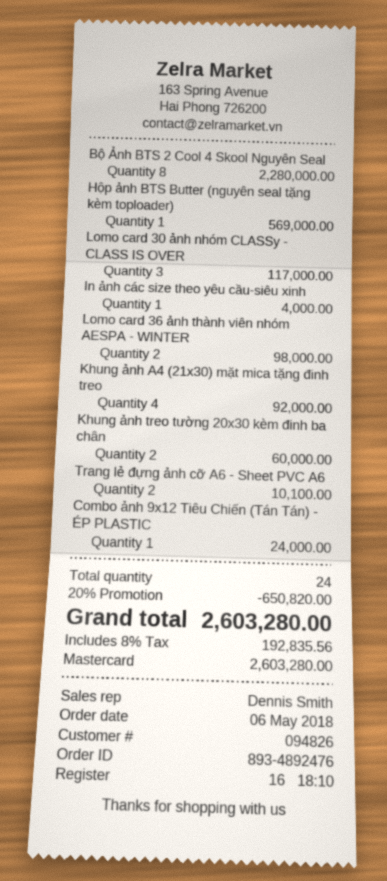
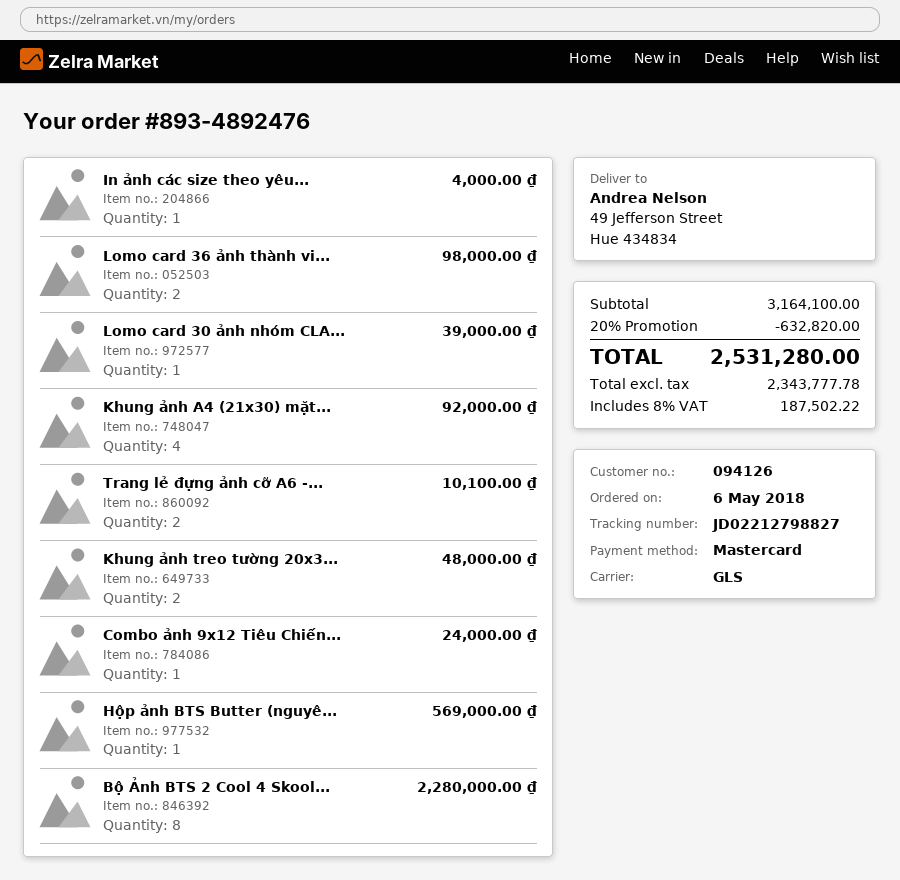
customer number: 094826 -> 094126
Lomo card 30 ảnh nhóm CLASSy - CLASS IS OVER: 3 for 117000.00 -> 1 for 39000.00
Khung ảnh treo tường 20x30 kèm đinh ba chân: 2 for 60000.00 -> 2 for 48000.00
discount: 20% = 650820.00 -> 20% = 632820.00
tax: 8% = 192835.56 -> 8% = 187502.22
total: 2603280.00 -> 2531280.00

